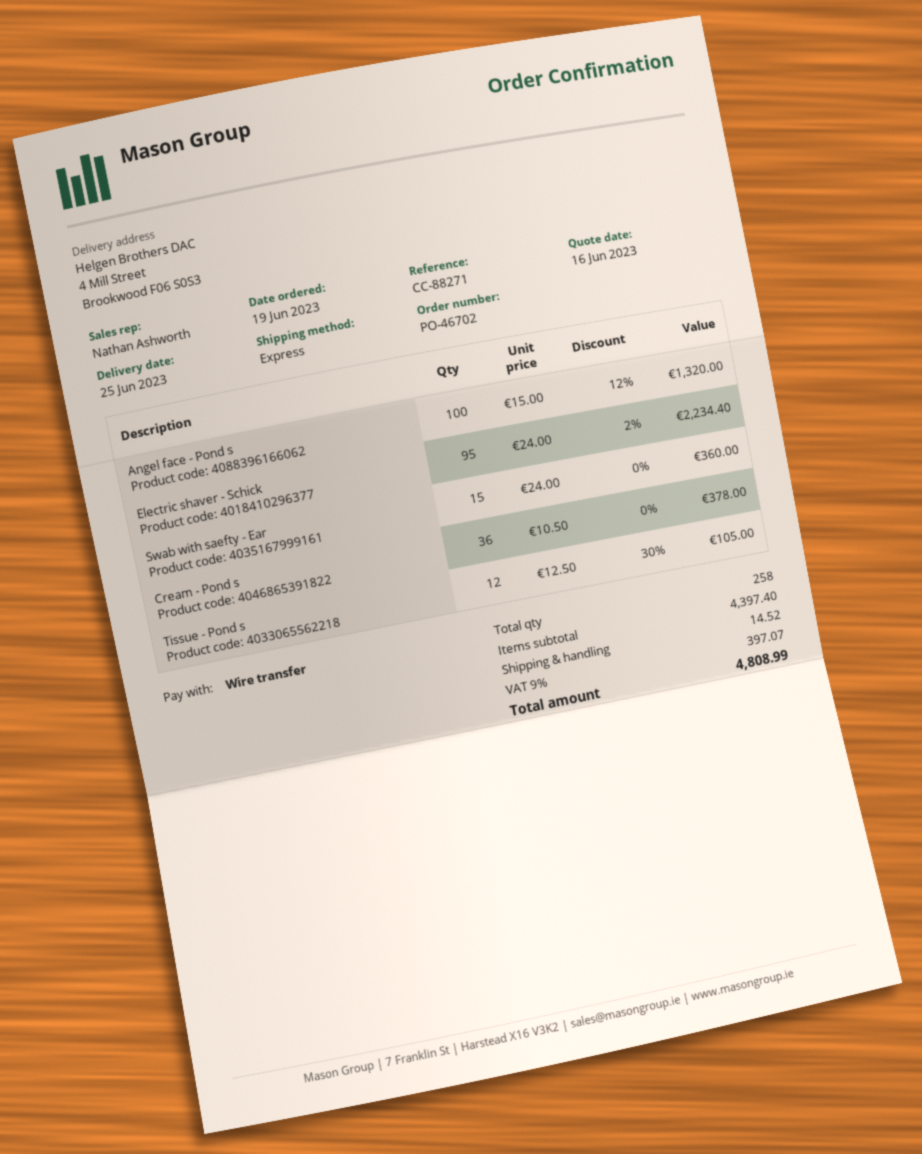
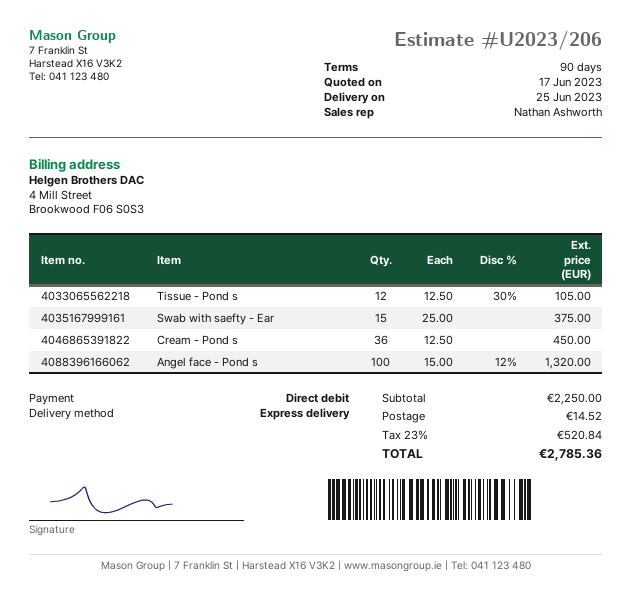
quote date: 2023-06-16 -> 2023-06-17
payment method: bank transfer -> direct debit
Electric shaver - Schick: 95 x 24.00 - 2% = 2234.40 -> none
Swab with saefty - Ear: 15 x 24.00 = 360.00 -> 15 x 25.00 = 375.00
Cream - Pond s: 36 x 10.50 = 378.00 -> 36 x 12.50 = 450.00
subtotal: 4397.40 -> 2250.00
tax: 9% = 397.07 -> 23% = 520.84
total: 4808.99 -> 2785.36

